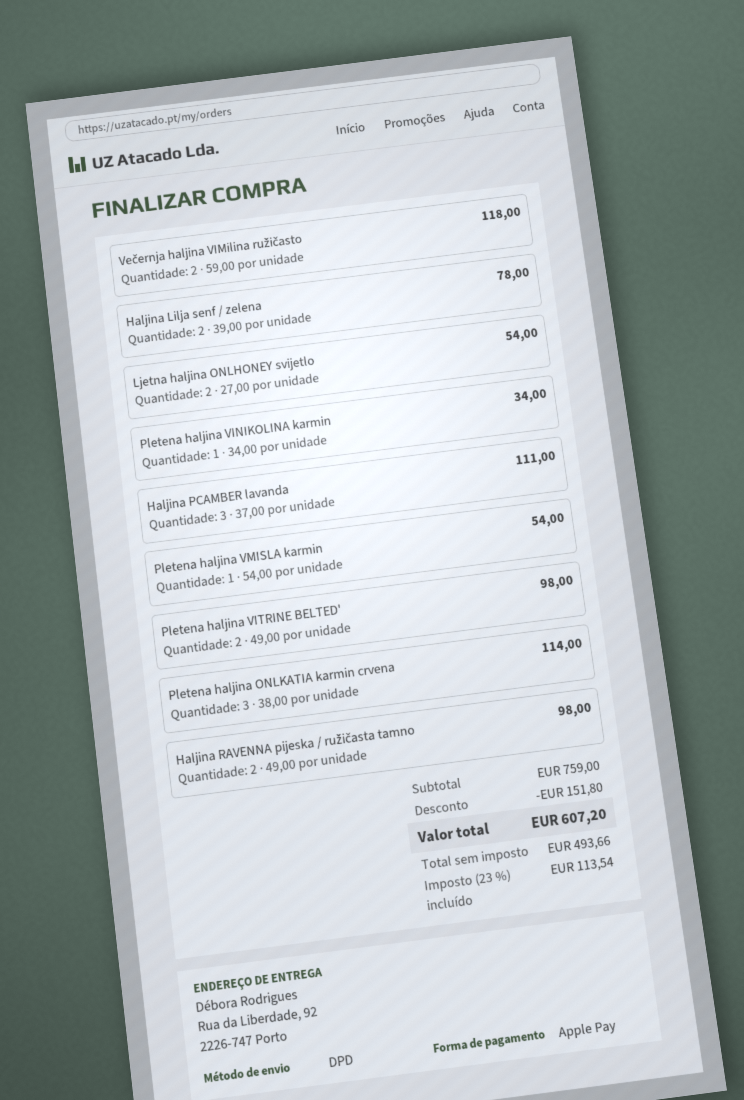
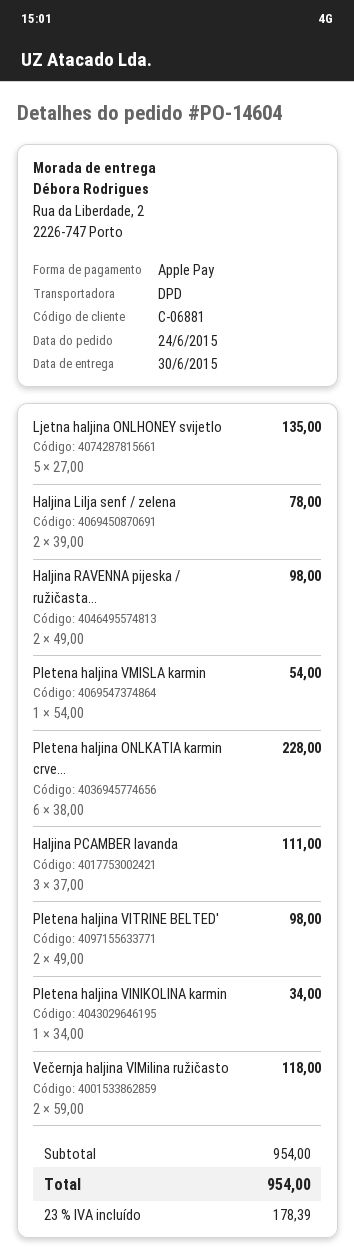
ship to: Rua da Liberdade, 92, 2226-747 Porto -> Rua da Liberdade, 2, 2226-747 Porto
Ljetna haljina ONLHONEY svijetlo: 2 x 27.00 = 54.00 -> 5 x 27.00 = 135.00
Pletena haljina ONLKATIA karmin crvena: 3 x 38.00 = 114.00 -> 6 x 38.00 = 228.00
subtotal: 759.00 -> 954.00
discount: 151.80 -> none
tax: 23% = 113.54 -> 23% = 178.39
total: 607.20 -> 954.00

